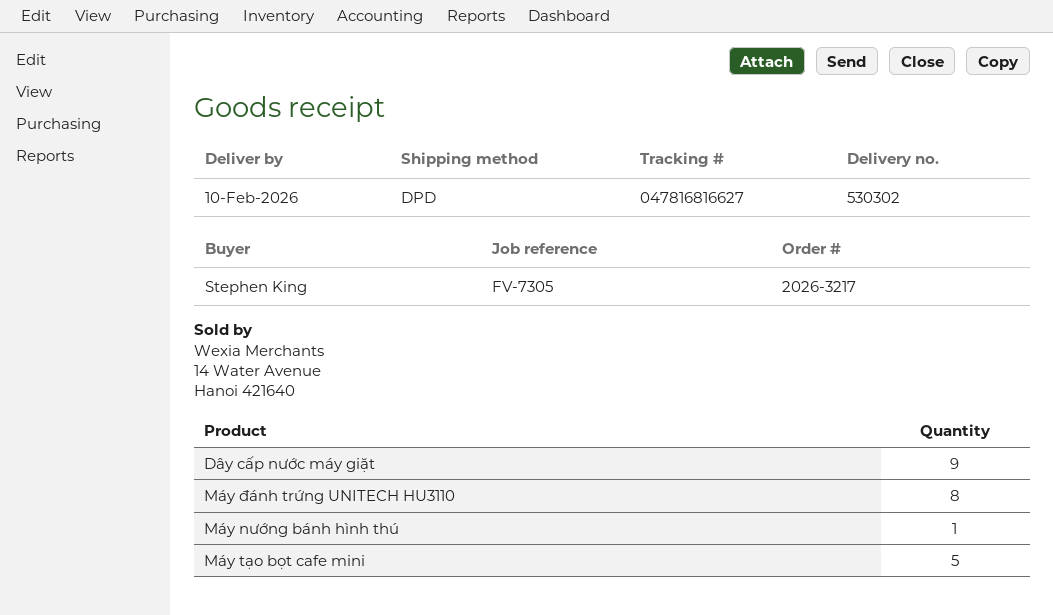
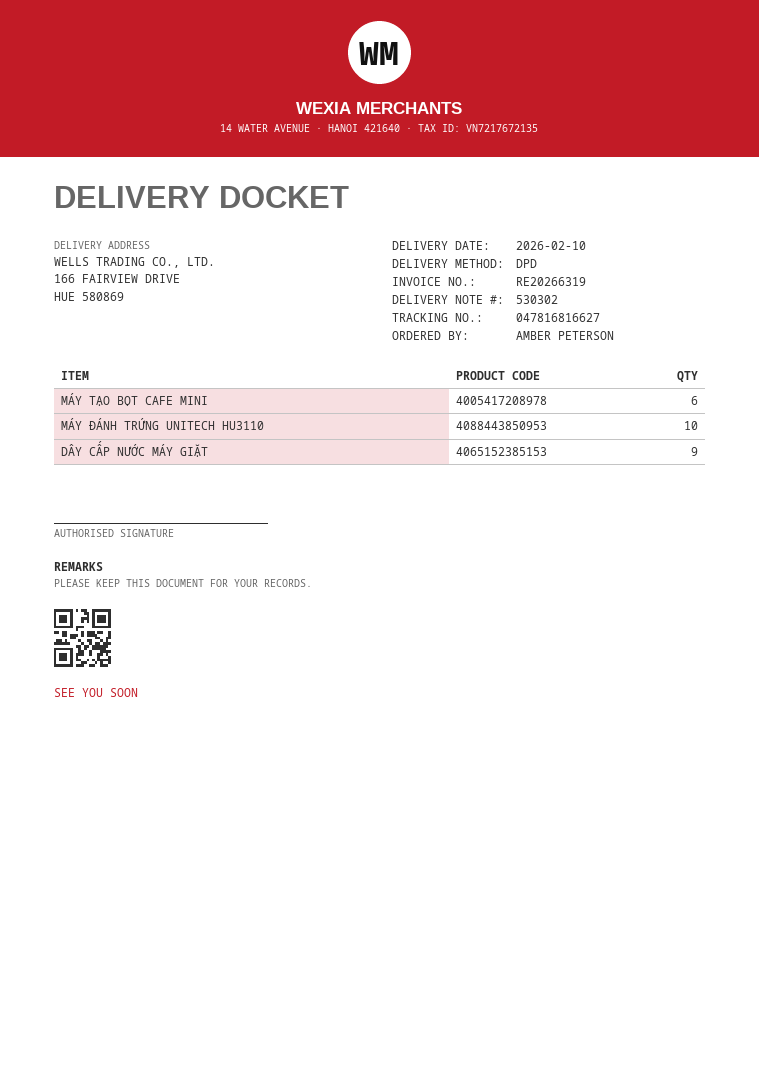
ordered by: Stephen King -> AMBER PETERSON
Máy đánh trứng UNITECH HU3110: 8 -> 10
Máy nướng bánh hình thú: 1 -> none
Máy tạo bọt cafe mini: 5 -> 6

